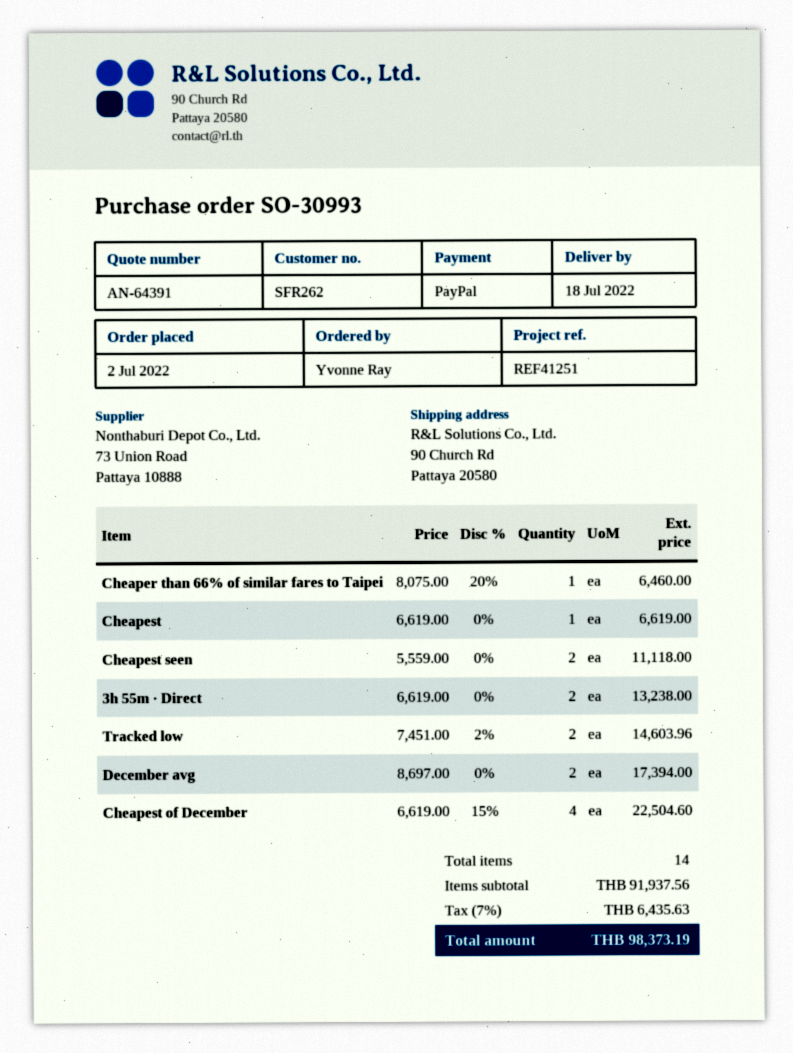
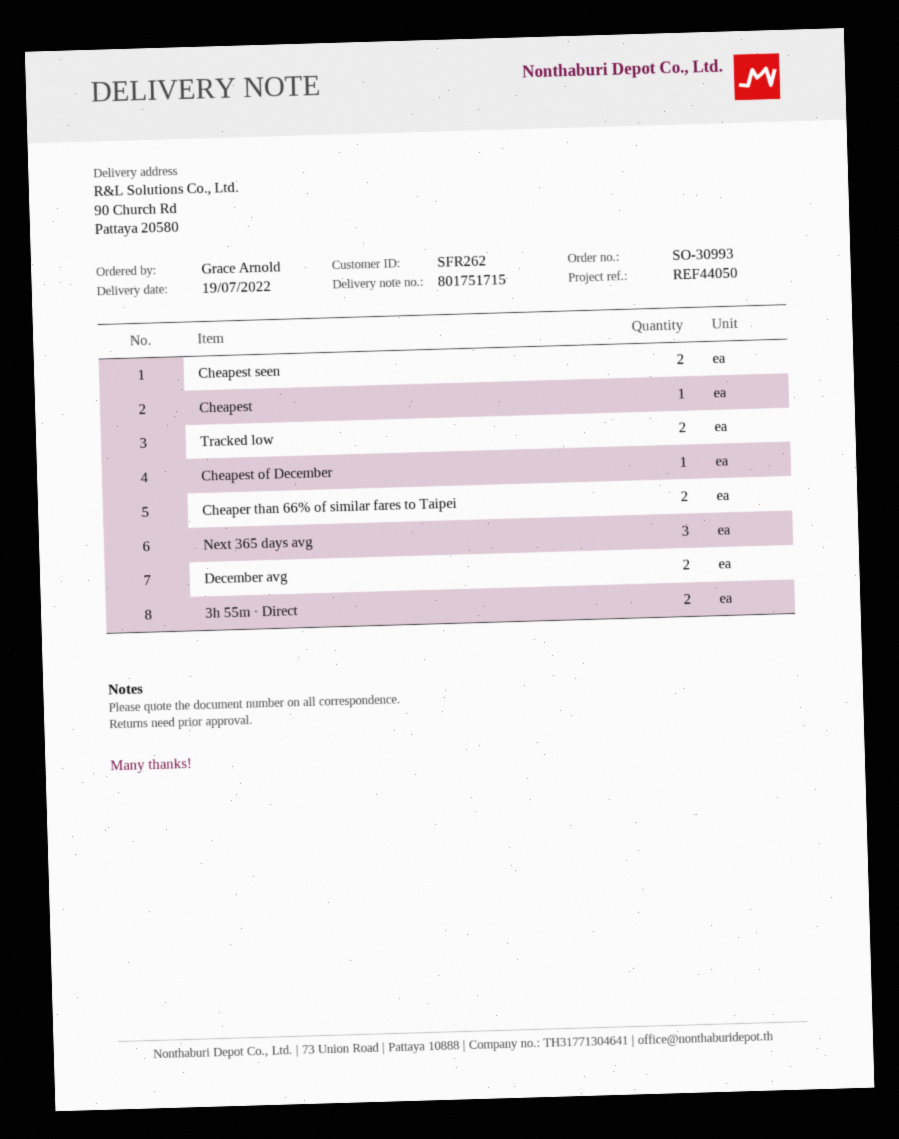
delivery date: 2022-07-18 -> 2022-07-19
reference: REF41251 -> REF44050
ordered by: Yvonne Ray -> Grace Arnold
Cheaper than 66% of similar fares to Taipei: 1 -> 2
Cheapest of December: 4 -> 1
Next 365 days avg: none -> 3

